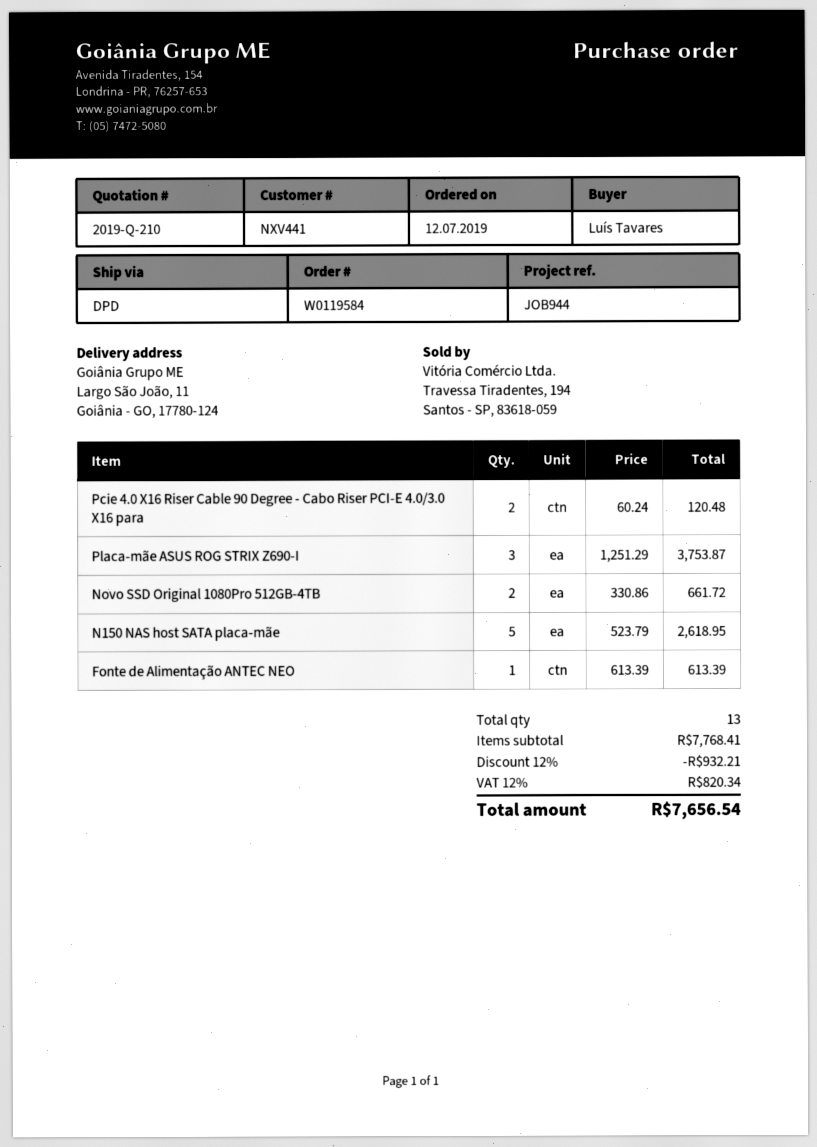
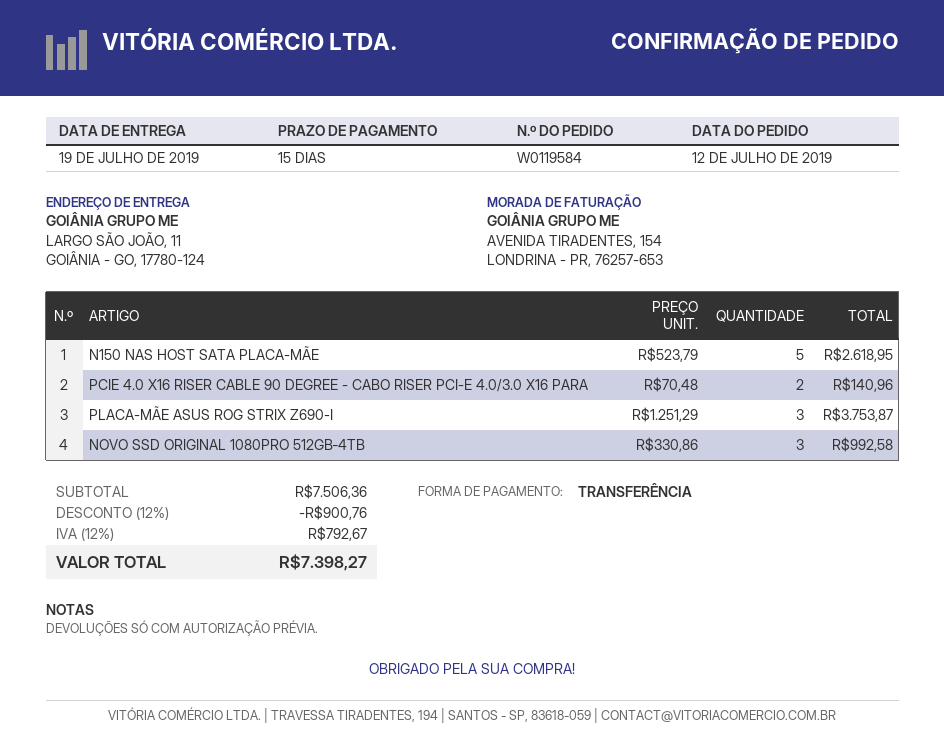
Pcie 4.0 X16 Riser Cable 90 Degree - Cabo Riser PCI-E 4.0/3.0 X16 para: 2 x 60.24 = 120.48 -> 2 x 70.48 = 140.96
Novo SSD Original 1080Pro 512GB‑4TB: 2 x 330.86 = 661.72 -> 3 x 330.86 = 992.58
Fonte de Alimentação ANTEC NEO: 1 x 613.39 = 613.39 -> none
subtotal: 7768.41 -> 7506.36
discount: 12% = 932.21 -> 12% = 900.76
tax: 12% = 820.34 -> 12% = 792.67
total: 7656.54 -> 7398.27

